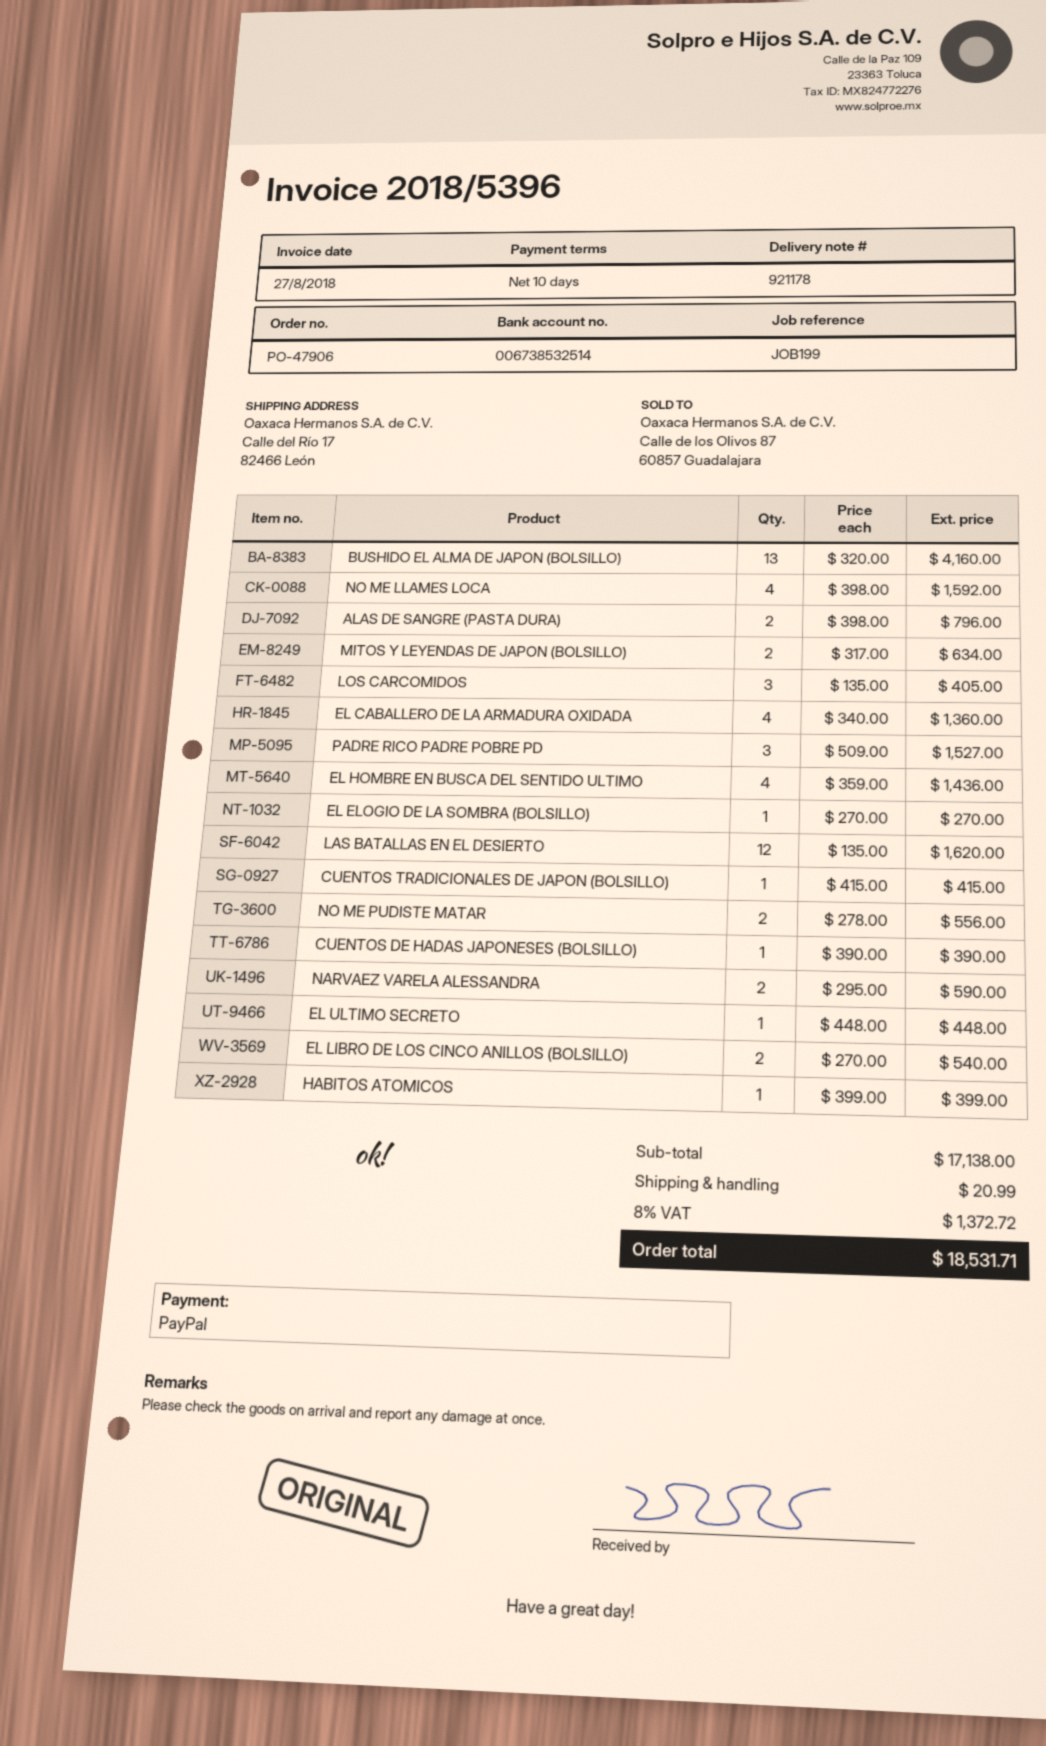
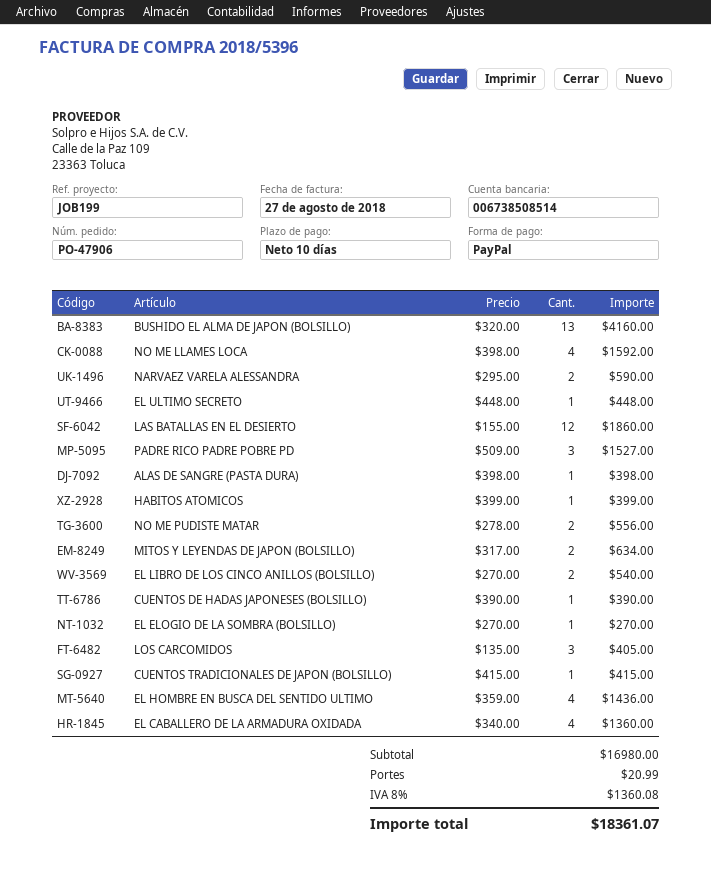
bank account: 006738532514 -> 006738508514
ALAS DE SANGRE (PASTA DURA): 2 x 398.00 = 796.00 -> 1 x 398.00 = 398.00
LAS BATALLAS EN EL DESIERTO: 12 x 135.00 = 1620.00 -> 12 x 155.00 = 1860.00
subtotal: 17138.00 -> 16980.00
tax: 8% = 1372.72 -> 8% = 1360.08
total: 18531.71 -> 18361.07

